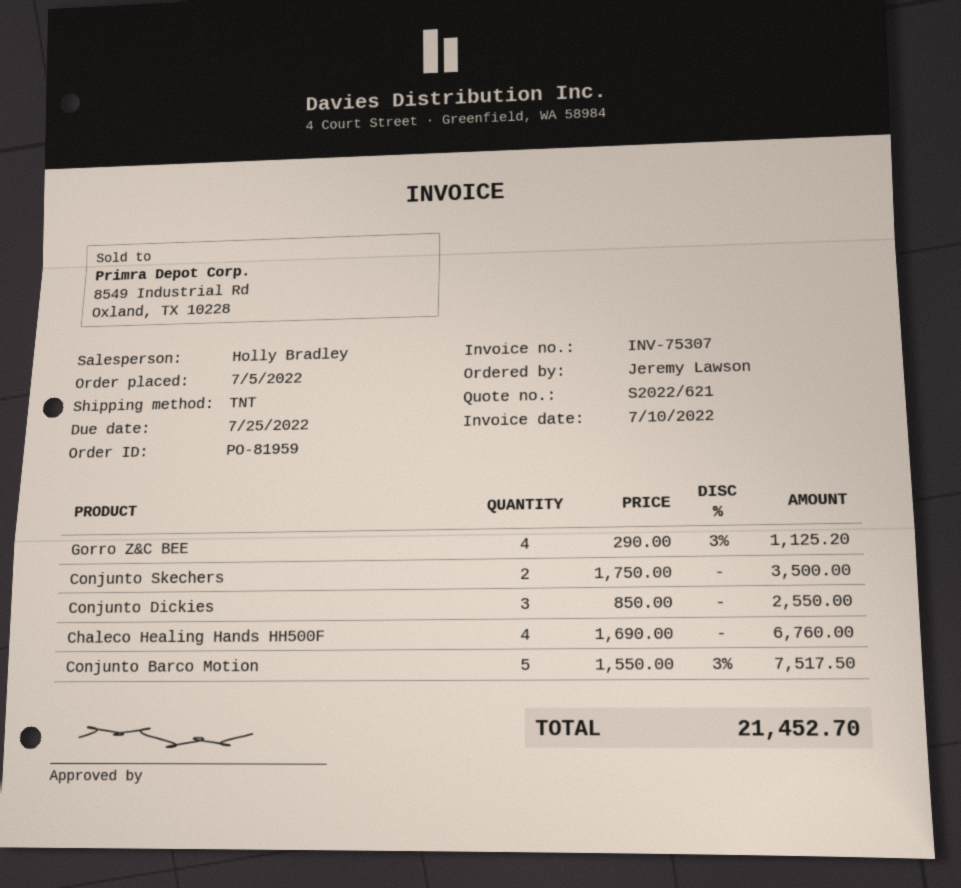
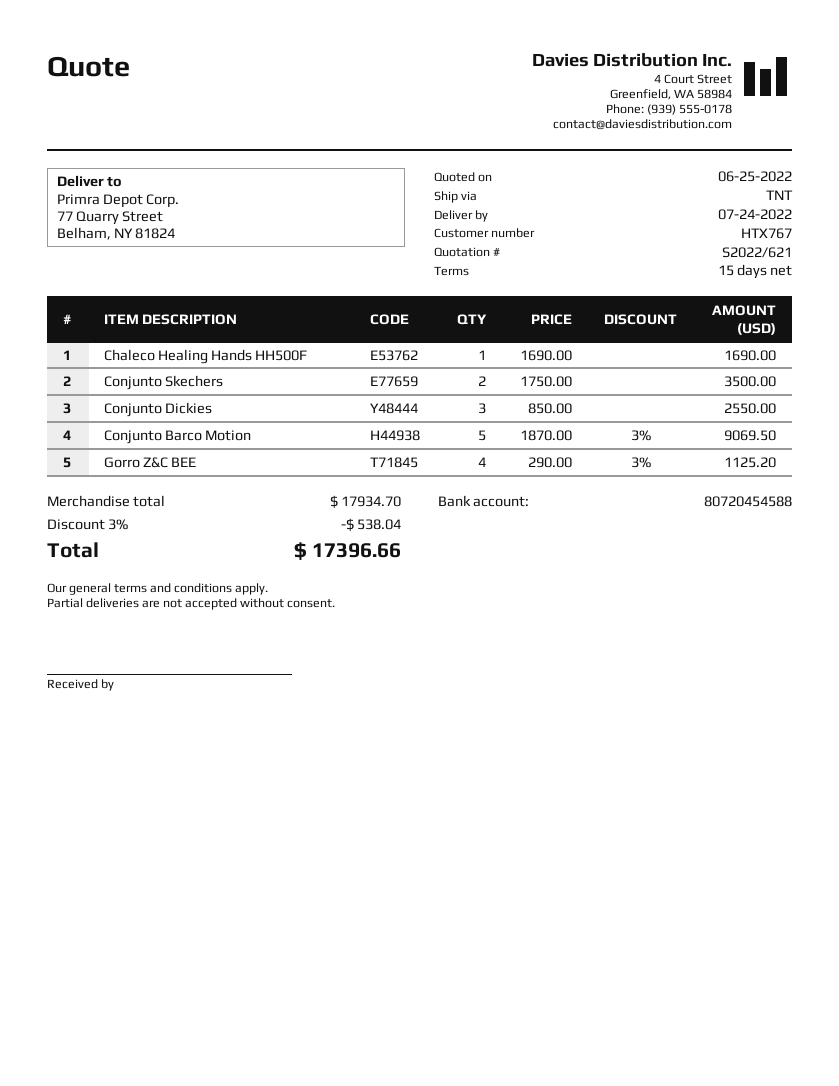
Chaleco Healing Hands HH500F: 4 x 1690.00 = 6760.00 -> 1 x 1690.00 = 1690.00
Conjunto Barco Motion: 5 x 1550.00 - 3% = 7517.50 -> 5 x 1870.00 - 3% = 9069.50
discount: none -> 3% = 538.04
total: 21452.70 -> 17396.66

